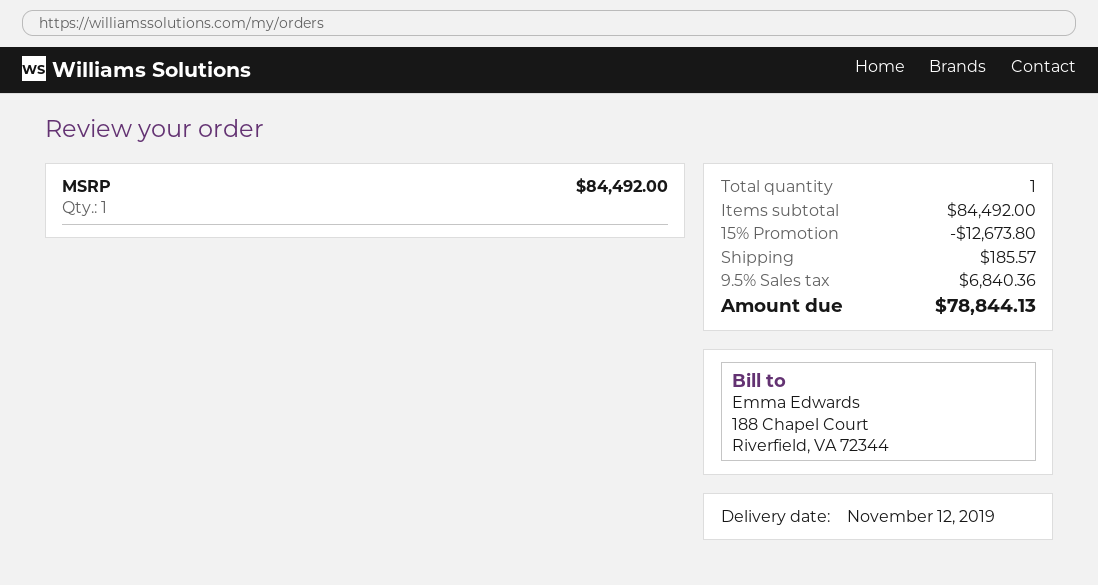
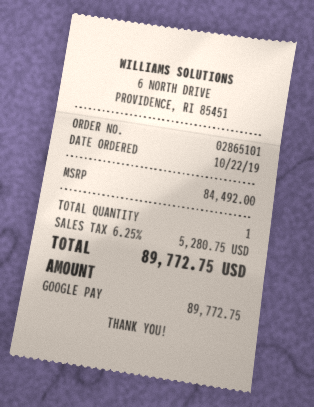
discount: 15% = 12673.80 -> none
shipping: 185.57 -> none
tax: 9.5% = 6840.36 -> 6.25% = 5280.75
total: 78844.13 -> 89772.75

